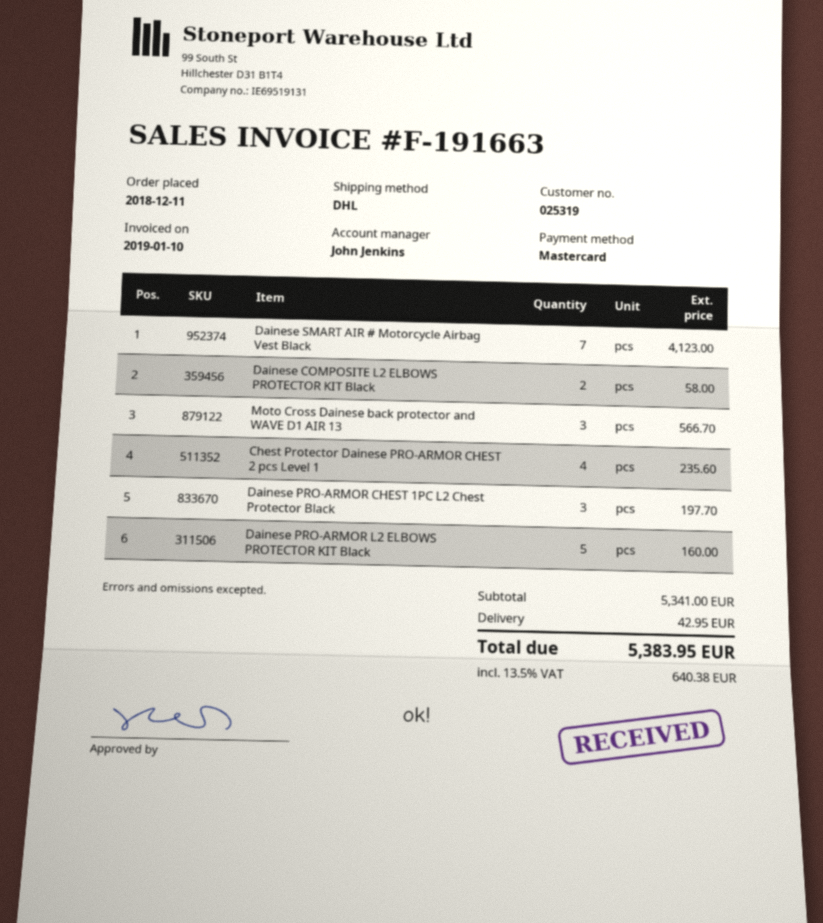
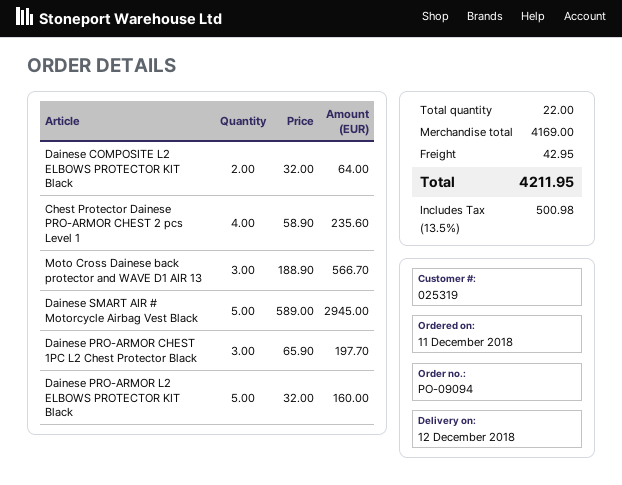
Dainese SMART AIR # Motorcycle Airbag Vest Black: 7 for 4123.00 -> 5 for 2945.00
Dainese COMPOSITE L2 ELBOWS PROTECTOR KIT Black: 2 for 58.00 -> 2 for 64.00
subtotal: 5341.00 -> 4169.00
tax: 13.5% = 640.38 -> 13.5% = 500.98
total: 5383.95 -> 4211.95

